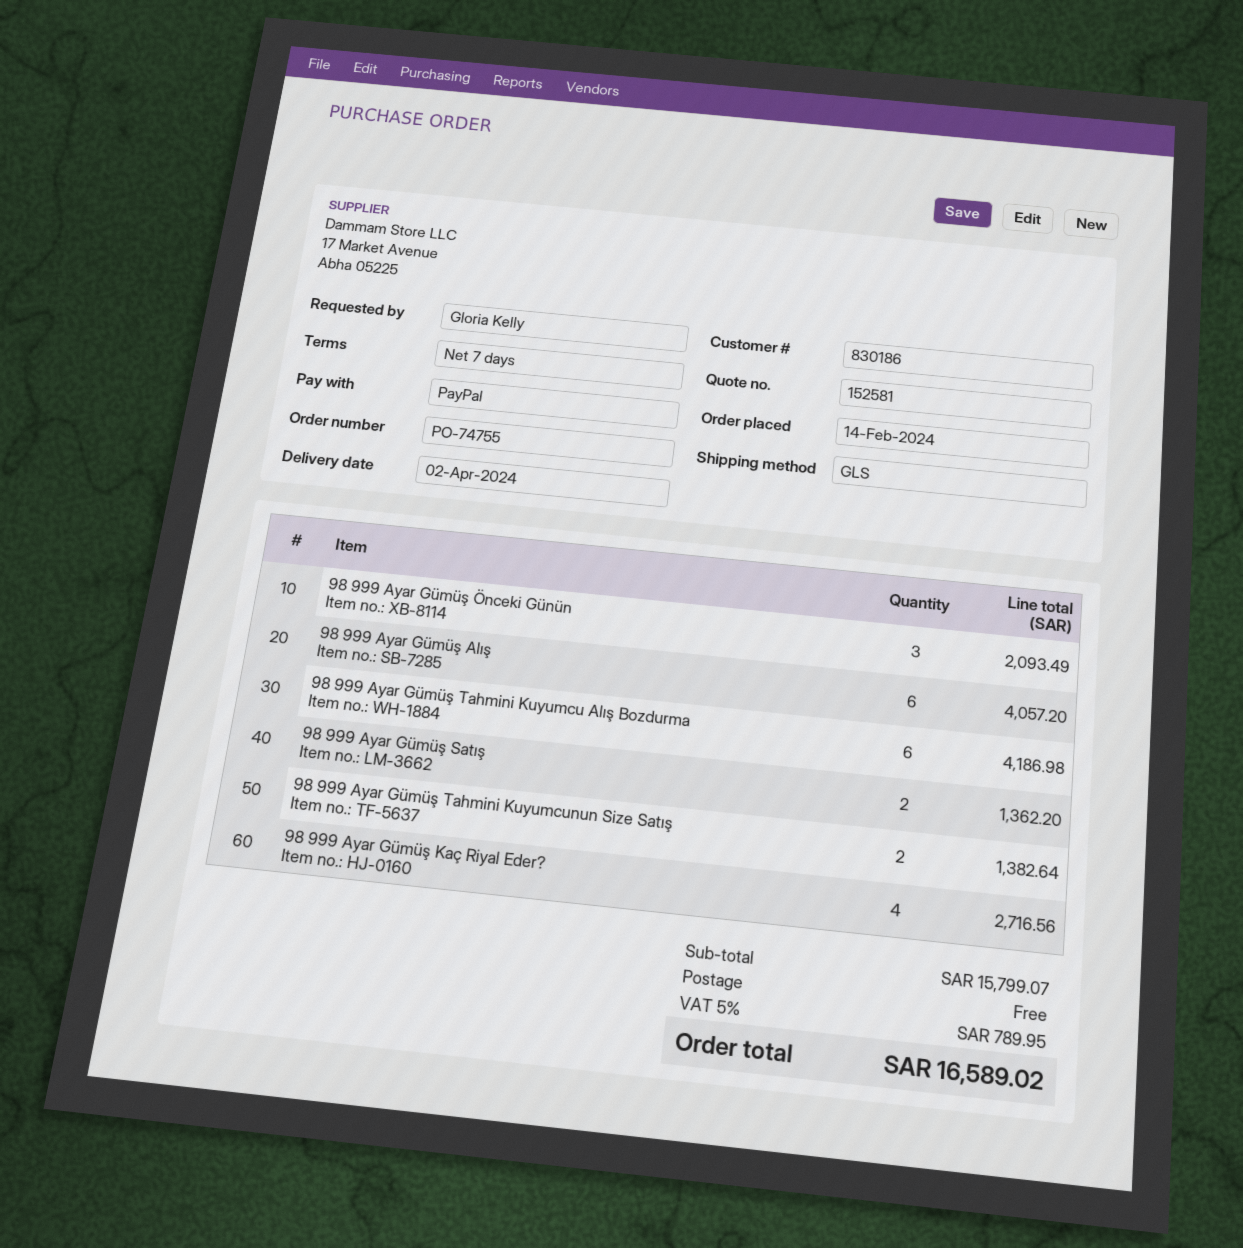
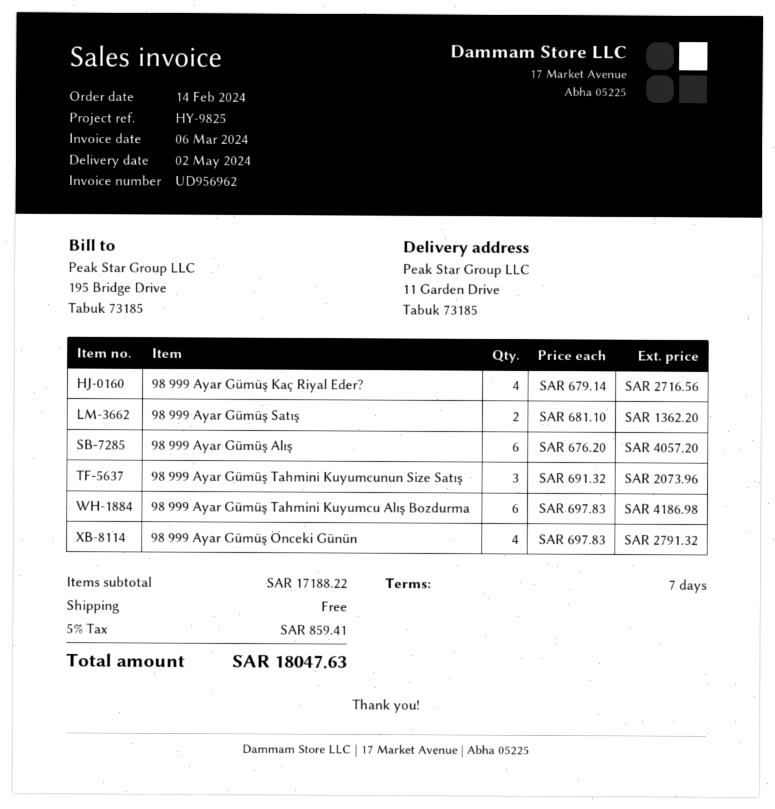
delivery date: 2024-04-02 -> 2024-05-02
98 999 Ayar Gümüş Önceki Günün: 3 for 2093.49 -> 4 for 2791.32
98 999 Ayar Gümüş Tahmini Kuyumcunun Size Satış: 2 for 1382.64 -> 3 for 2073.96
subtotal: 15799.07 -> 17188.22
tax: 5% = 789.95 -> 5% = 859.41
total: 16589.02 -> 18047.63

